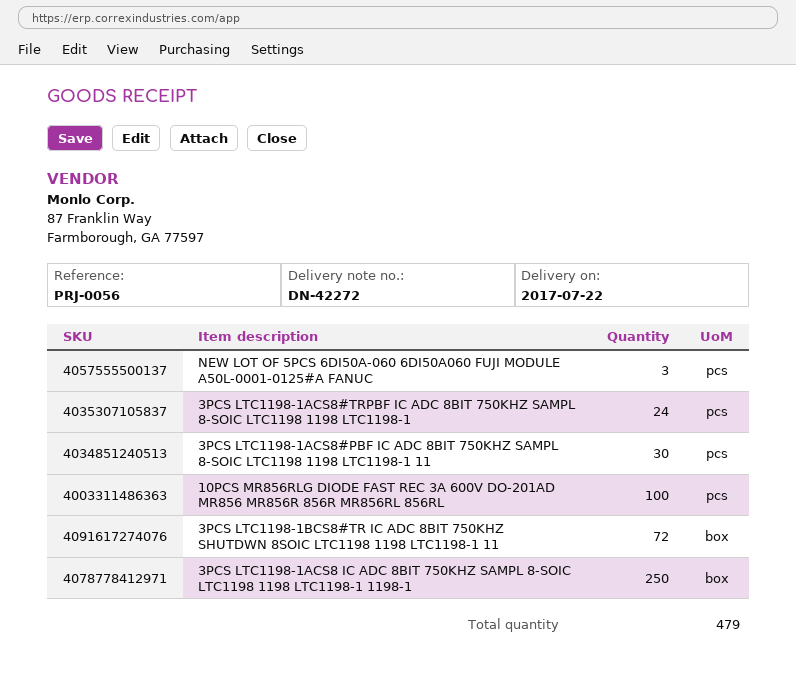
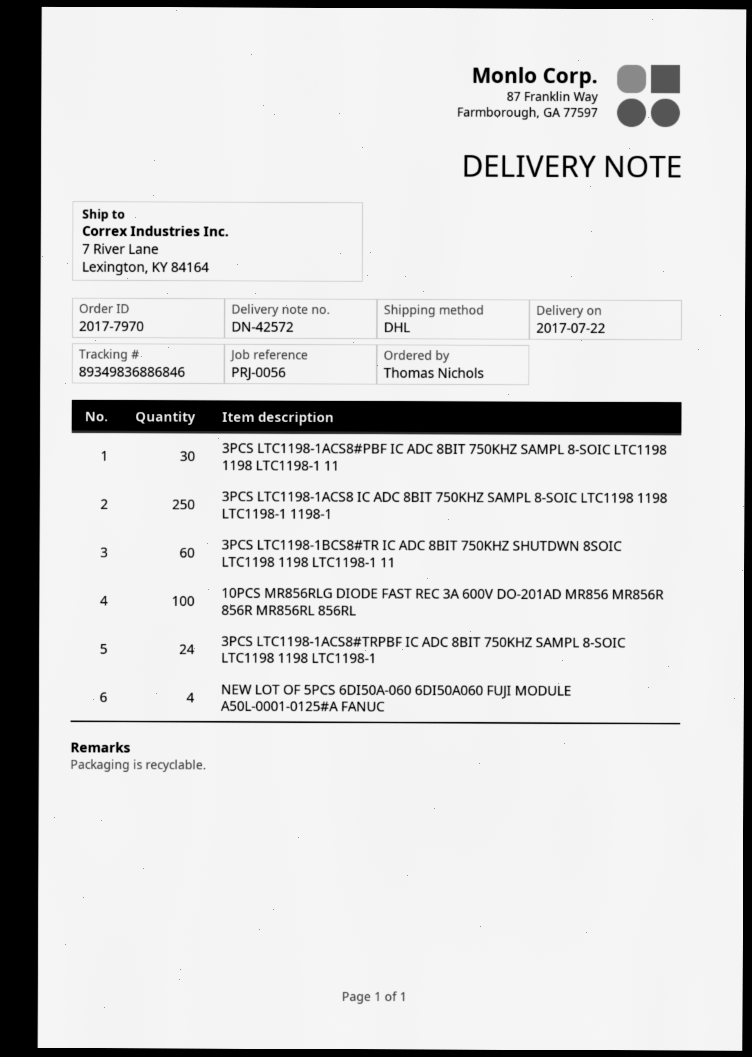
delivery note number: DN-42272 -> DN-42572
NEW LOT OF 5PCS 6DI50A-060 6DI50A060 FUJI MODULE A50L-0001-0125#A FANUC: 3 -> 4
3PCS LTC1198-1BCS8#TR IC ADC 8BIT 750KHZ SHUTDWN 8SOIC LTC1198 1198 LTC1198-1 11: 72 -> 60

